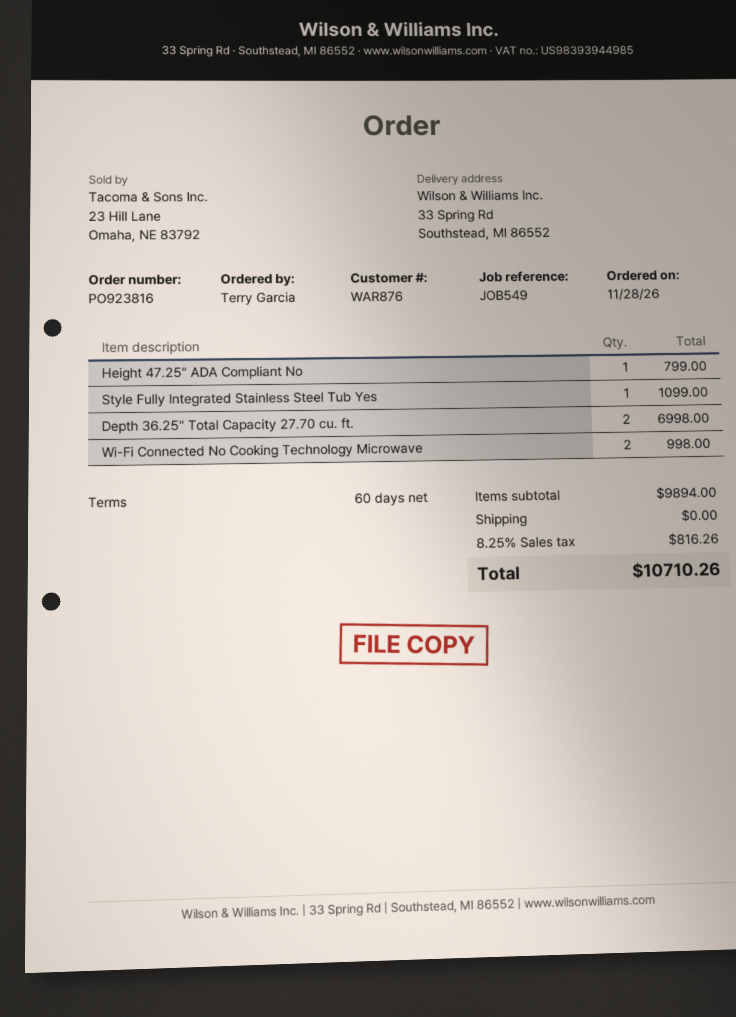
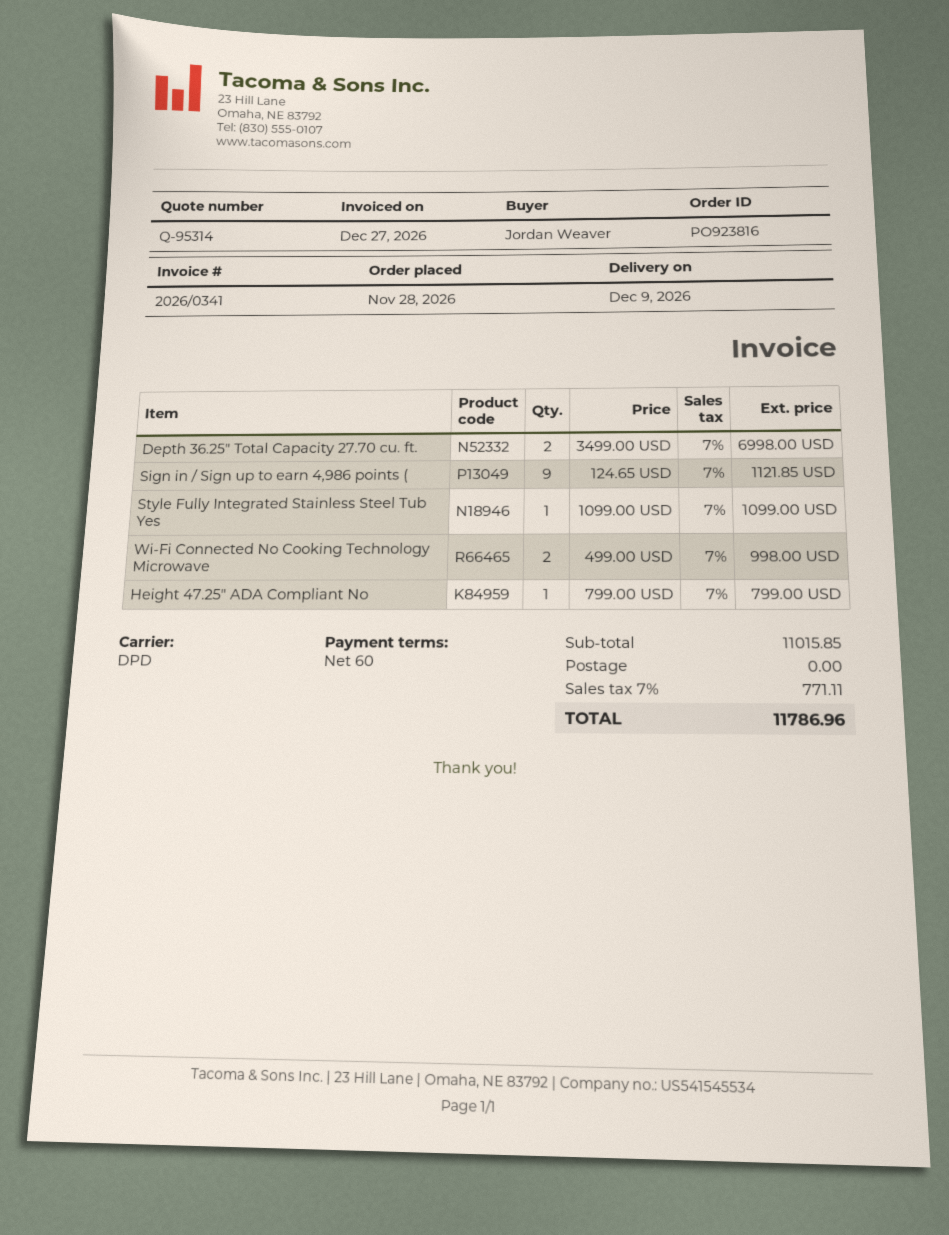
ordered by: Terry Garcia -> Jordan Weaver
Sign in / Sign up to earn 4,986 points (: none -> 9 for 1121.85
subtotal: 9894.00 -> 11015.85
tax: 8.25% = 816.26 -> 7% = 771.11
total: 10710.26 -> 11786.96

